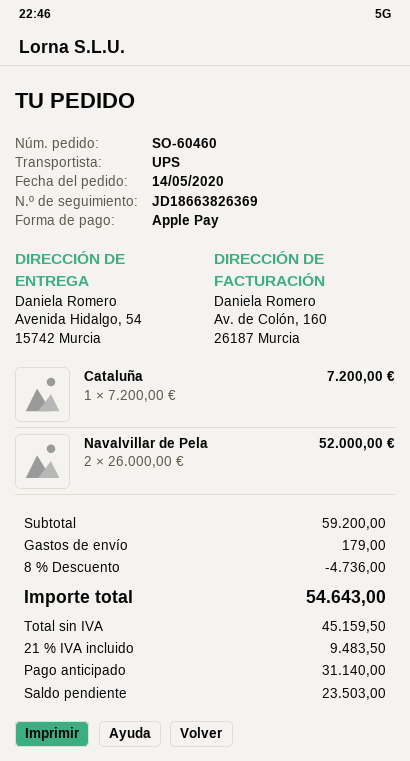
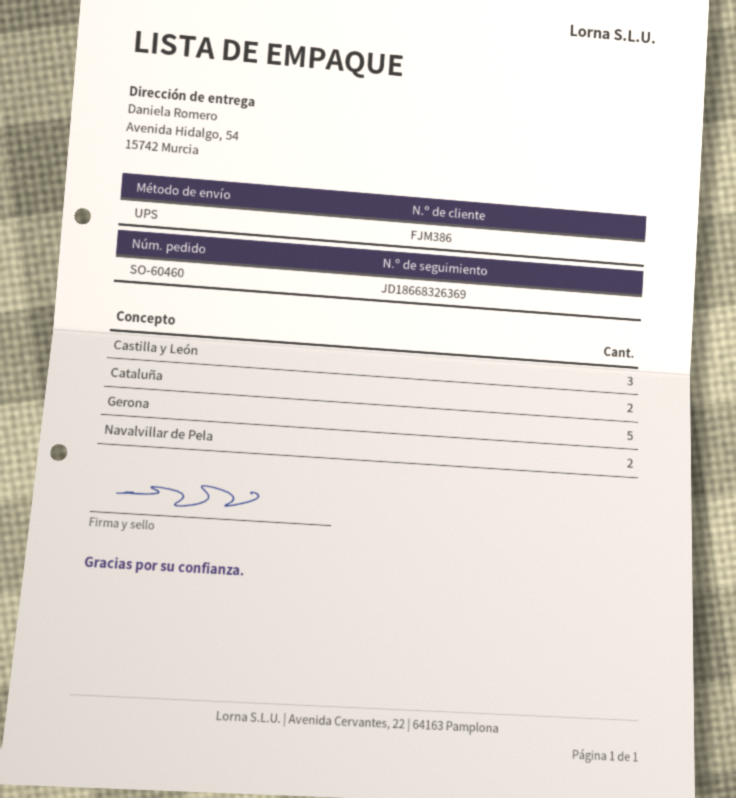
tracking number: JD18663826369 -> JD18668326369
Cataluña: 1 -> 2
Castilla y León: none -> 3
Gerona: none -> 5

